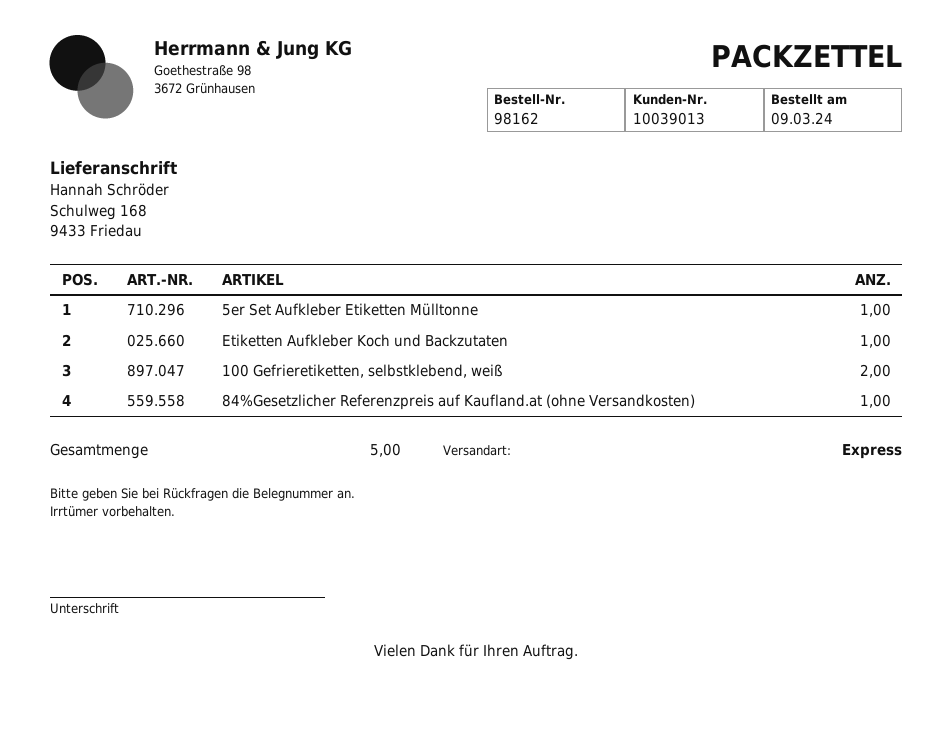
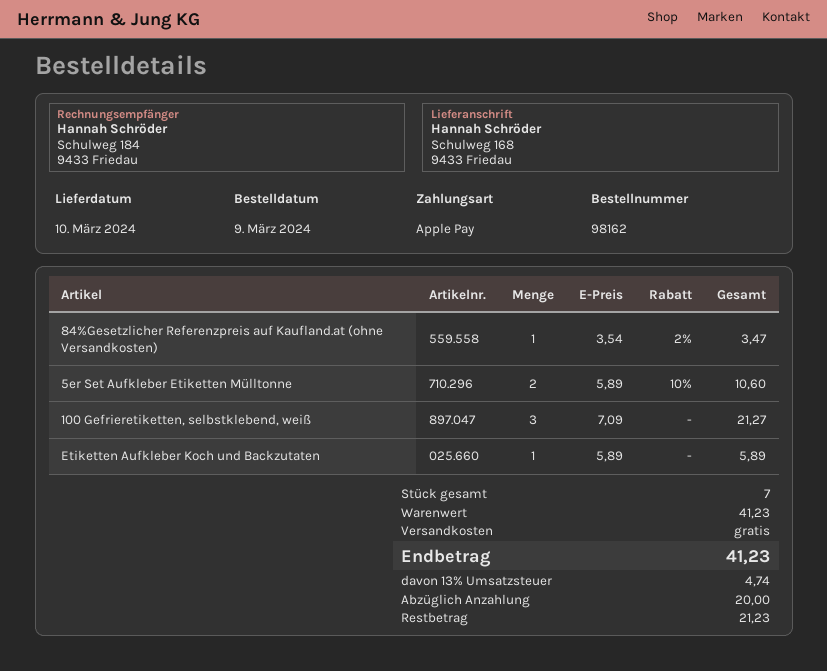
5er Set Aufkleber Etiketten Mülltonne: 1 -> 2
100 Gefrieretiketten, selbstklebend, weiß: 2 -> 3
total quantity: 5 -> 7

